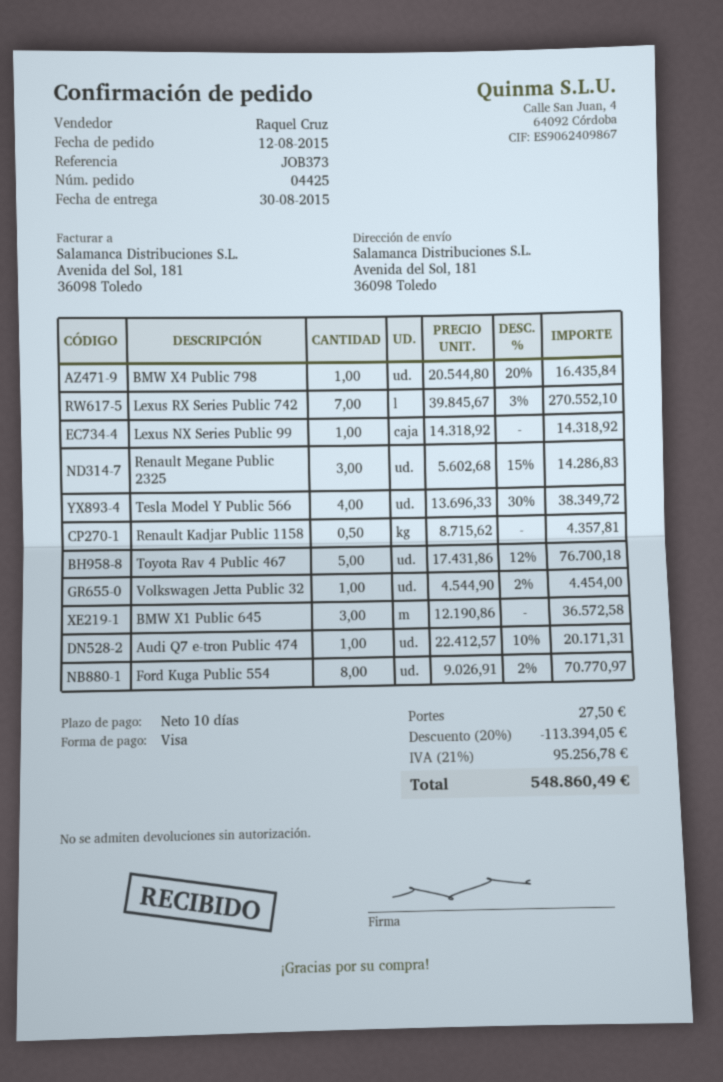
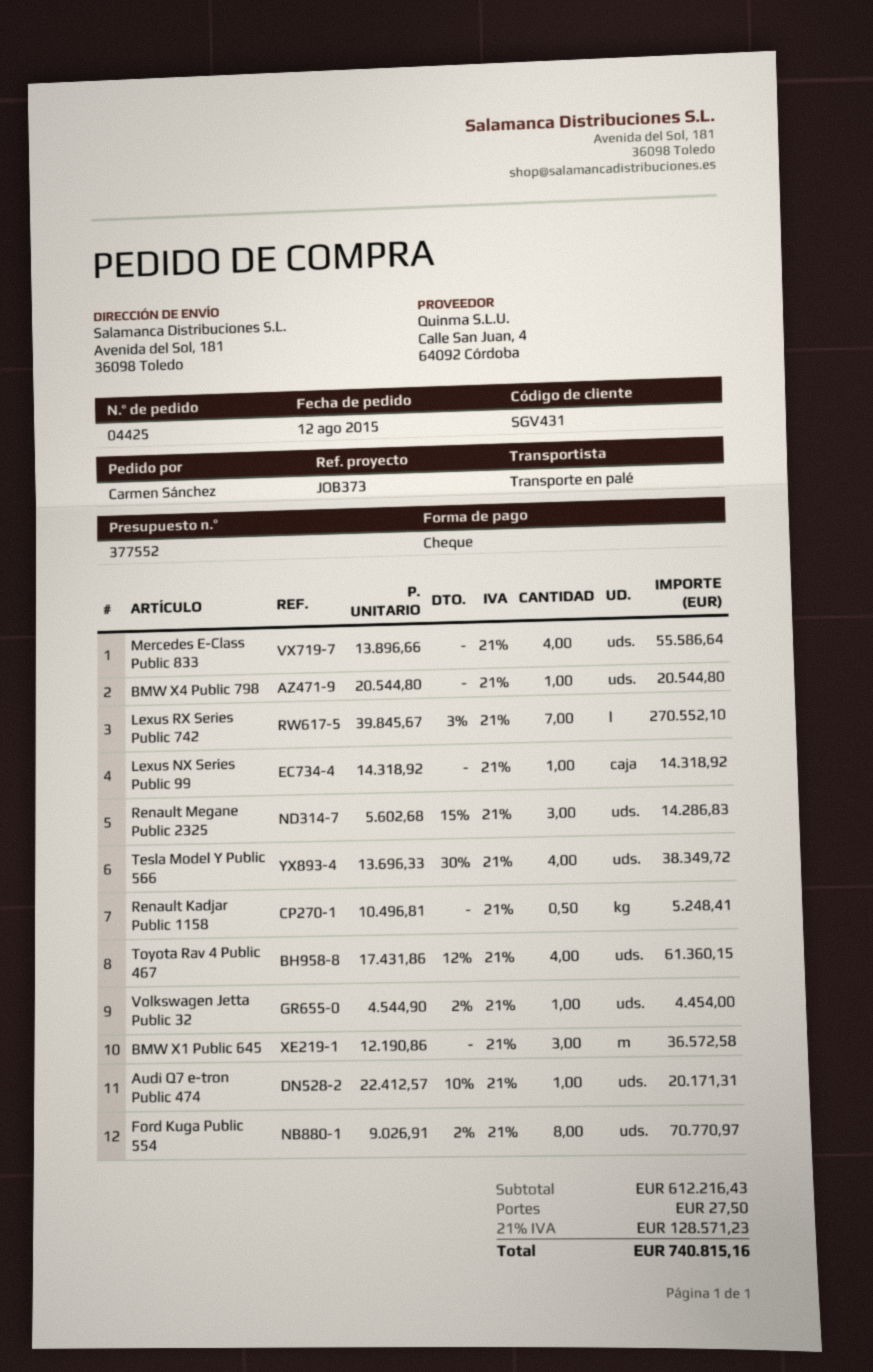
payment method: Visa -> cheque
BMW X4 Public 798: 1 x 20544.80 - 20% = 16435.84 -> 1 x 20544.80 = 20544.80
Renault Kadjar Public 1158: 0.5 x 8715.62 = 4357.81 -> 0.5 x 10496.81 = 5248.41
Toyota Rav 4 Public 467: 5 x 17431.86 - 12% = 76700.18 -> 4 x 17431.86 - 12% = 61360.15
Mercedes E-Class Public 833: none -> 4 x 13896.66 = 55586.64
discount: 20% = 113394.05 -> none
tax: 21% = 95256.78 -> 21% = 128571.23
total: 548860.49 -> 740815.16

